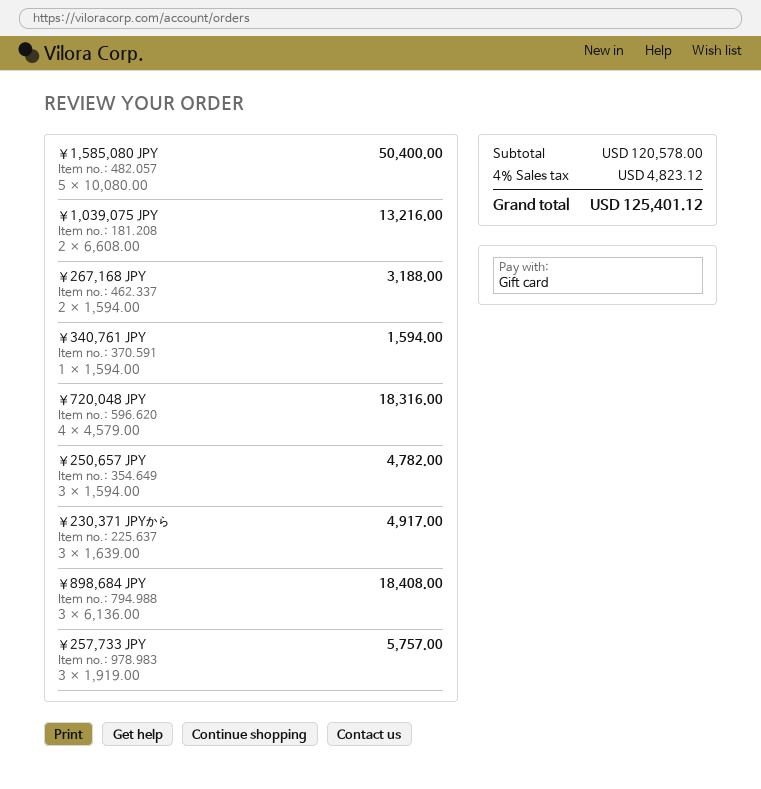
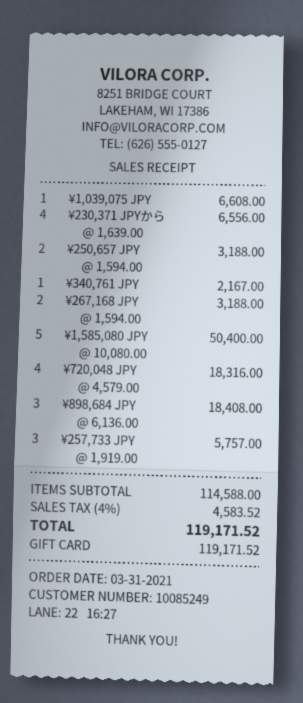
¥1,039,075 JPY: 2 x 6608.00 = 13216.00 -> 1 x 6608.00 = 6608.00
¥340,761 JPY: 1 x 1594.00 = 1594.00 -> 1 x 2167.00 = 2167.00
¥250,657 JPY: 3 x 1594.00 = 4782.00 -> 2 x 1594.00 = 3188.00
¥230,371 JPYから: 3 x 1639.00 = 4917.00 -> 4 x 1639.00 = 6556.00
subtotal: 120578.00 -> 114588.00
tax: 4% = 4823.12 -> 4% = 4583.52
total: 125401.12 -> 119171.52

